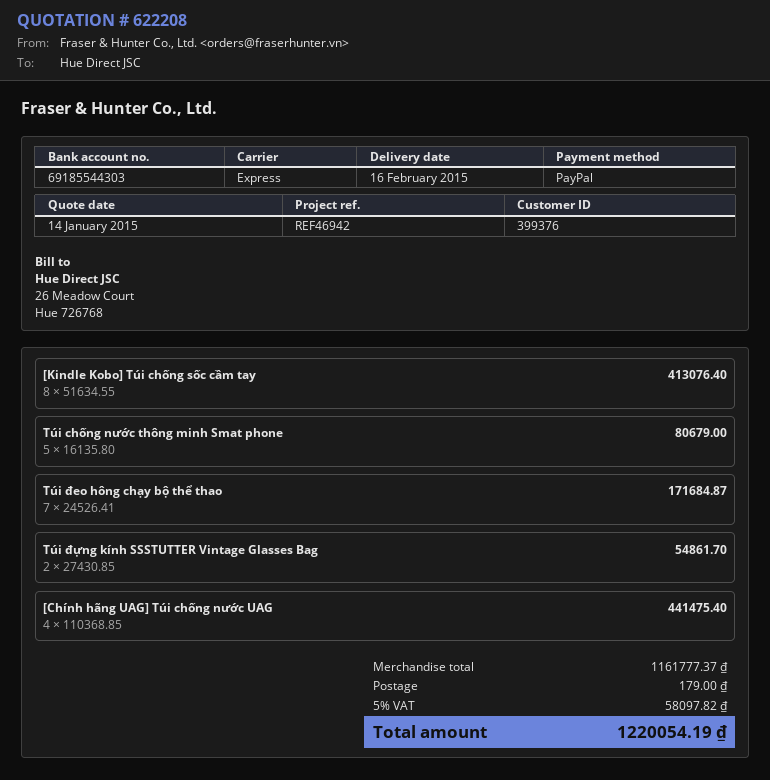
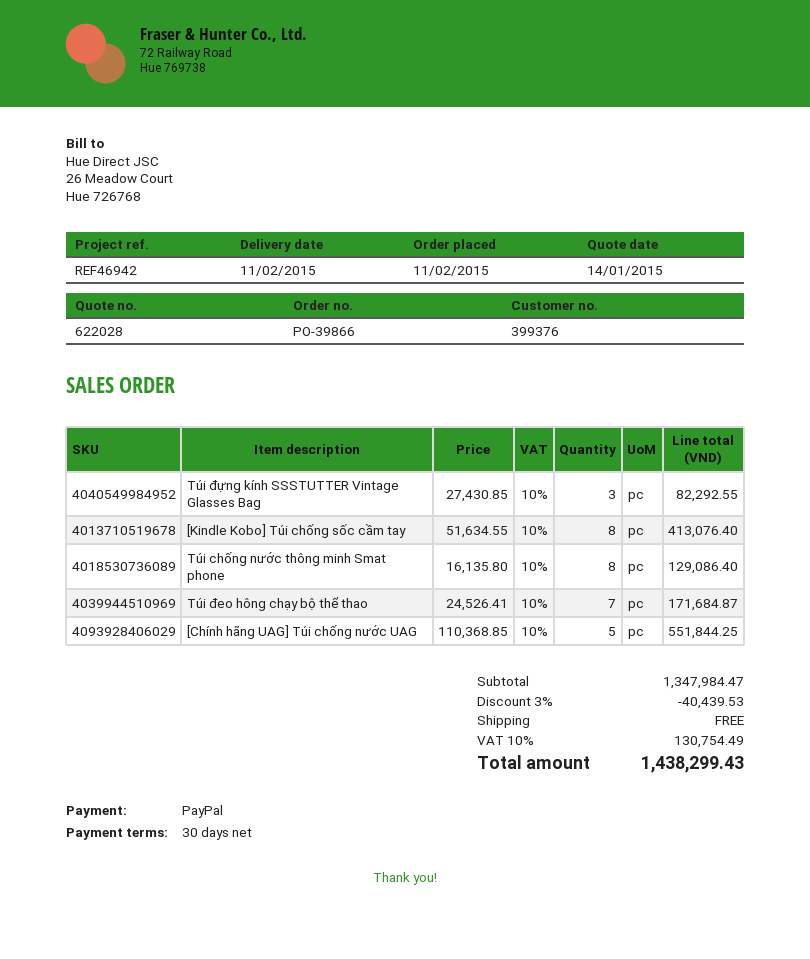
quote number: 622208 -> 622028
delivery date: 2015-02-16 -> 2015-02-11
Túi chống nước thông minh Smat phone: 5 x 16135.80 = 80679.00 -> 8 x 16135.80 = 129086.40
Túi đựng kính SSSTUTTER Vintage Glasses Bag: 2 x 27430.85 = 54861.70 -> 3 x 27430.85 = 82292.55
[Chính hãng UAG] Túi chống nước UAG: 4 x 110368.85 = 441475.40 -> 5 x 110368.85 = 551844.25
subtotal: 1161777.37 -> 1347984.47
discount: none -> 3% = 40439.53
shipping: 179.00 -> 0.00
tax: 5% = 58097.82 -> 10% = 130754.49
total: 1220054.19 -> 1438299.43

